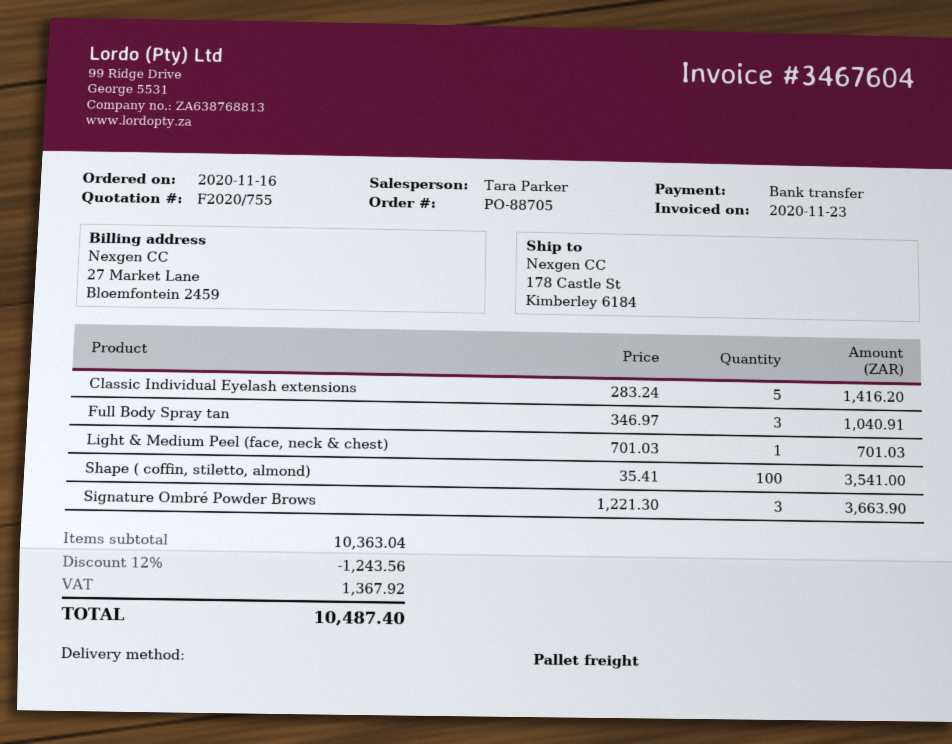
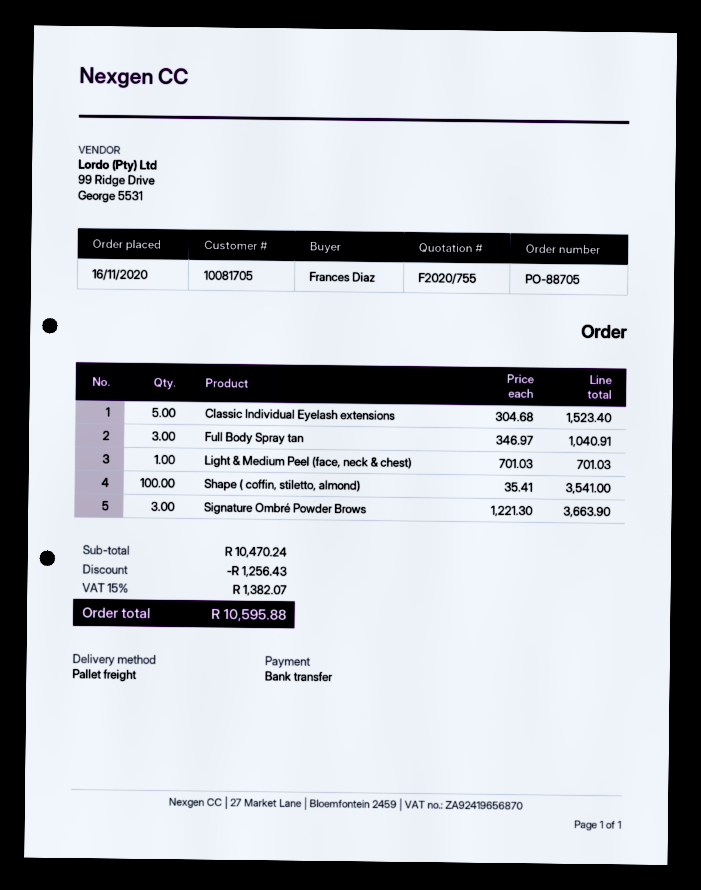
Classic Individual Eyelash extensions: 5 x 283.24 = 1416.20 -> 5 x 304.68 = 1523.40
subtotal: 10363.04 -> 10470.24
discount: 1243.56 -> 1256.43
tax: 1367.92 -> 1382.07
total: 10487.40 -> 10595.88

